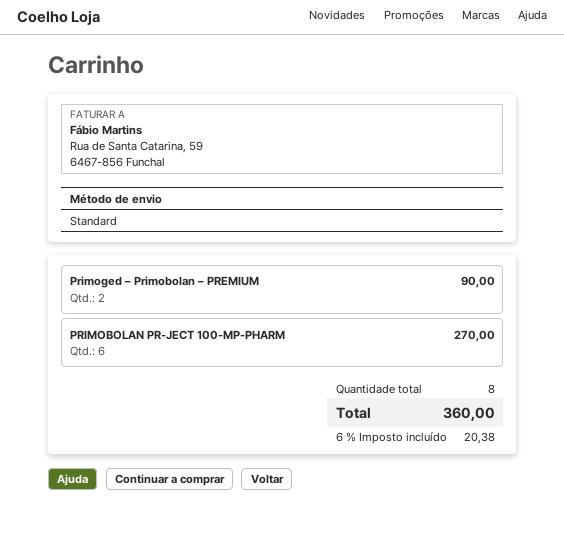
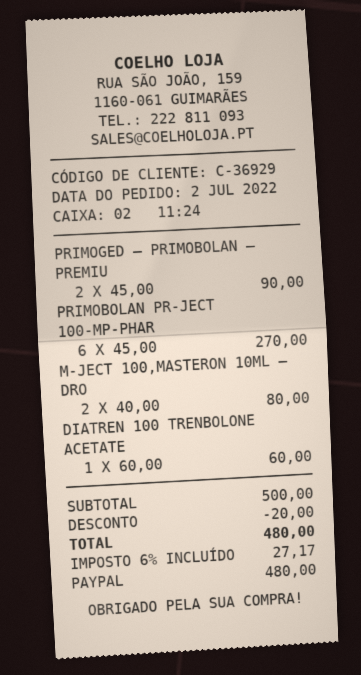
M-JECT 100,MASTERON 10ML – DRO: none -> 2 for 80.00
DIATREN 100 TRENBOLONE ACETATE: none -> 1 for 60.00
discount: none -> 20.00
tax: 6% = 20.38 -> 6% = 27.17
total: 360.00 -> 480.00

